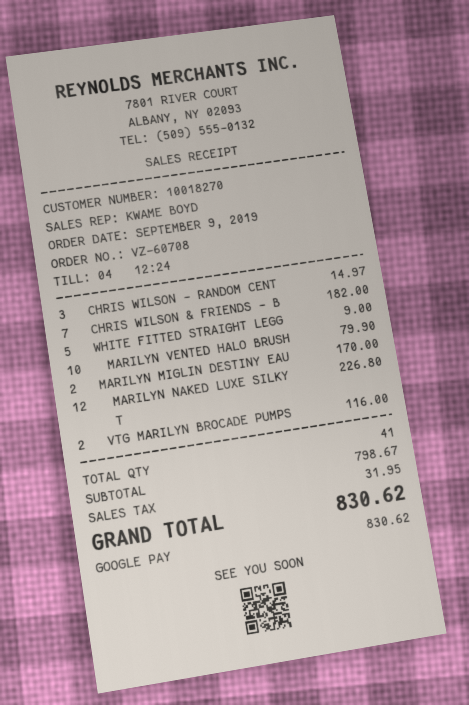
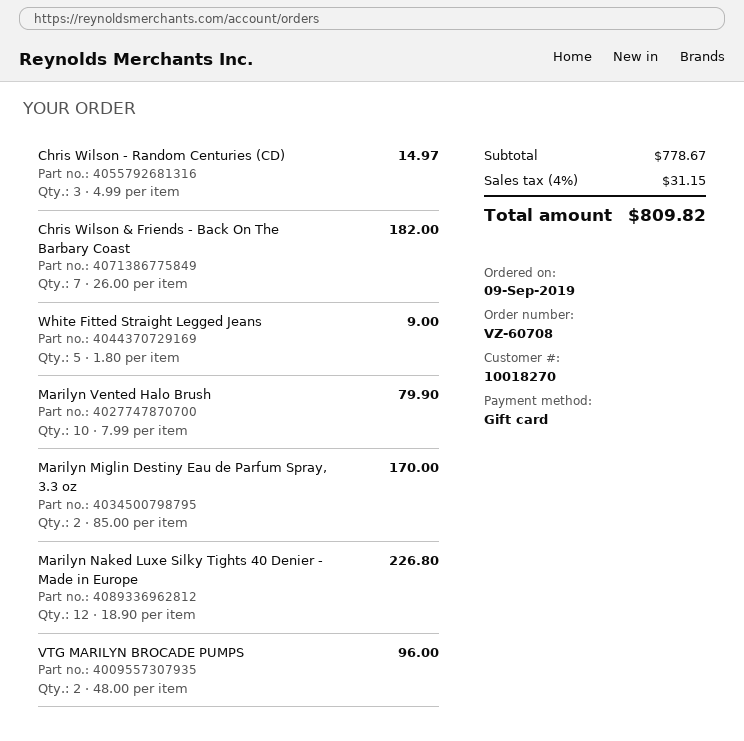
payment method: Google Pay -> gift card
VTG MARILYN BROCADE PUMPS: 2 for 116.00 -> 2 for 96.00
subtotal: 798.67 -> 778.67
tax: 31.95 -> 31.15
total: 830.62 -> 809.82

